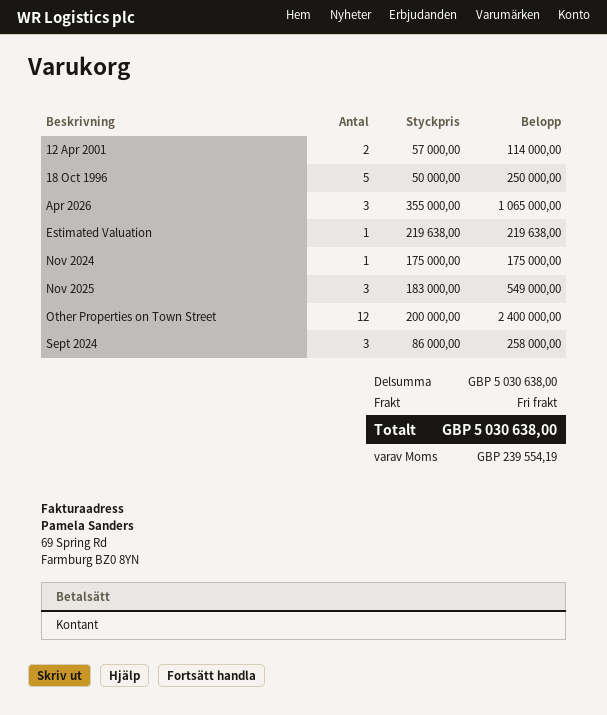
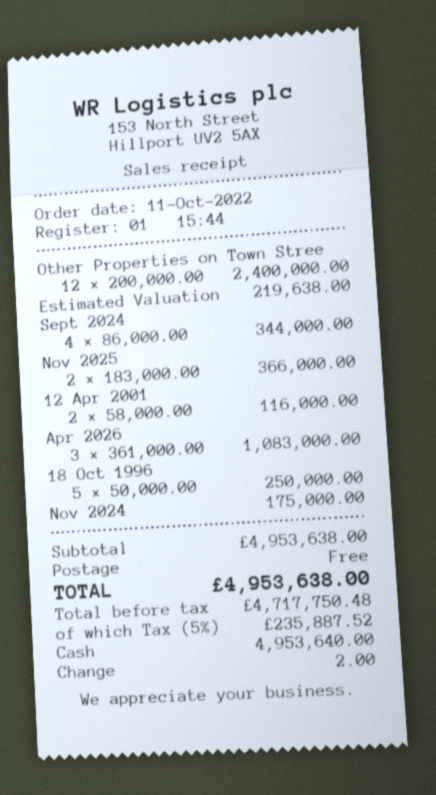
12 Apr 2001: 2 x 57000.00 = 114000.00 -> 2 x 58000.00 = 116000.00
Apr 2026: 3 x 355000.00 = 1065000.00 -> 3 x 361000.00 = 1083000.00
Nov 2025: 3 x 183000.00 = 549000.00 -> 2 x 183000.00 = 366000.00
Sept 2024: 3 x 86000.00 = 258000.00 -> 4 x 86000.00 = 344000.00
subtotal: 5030638.00 -> 4953638.00
tax: 239554.19 -> 235887.52
total: 5030638.00 -> 4953638.00

